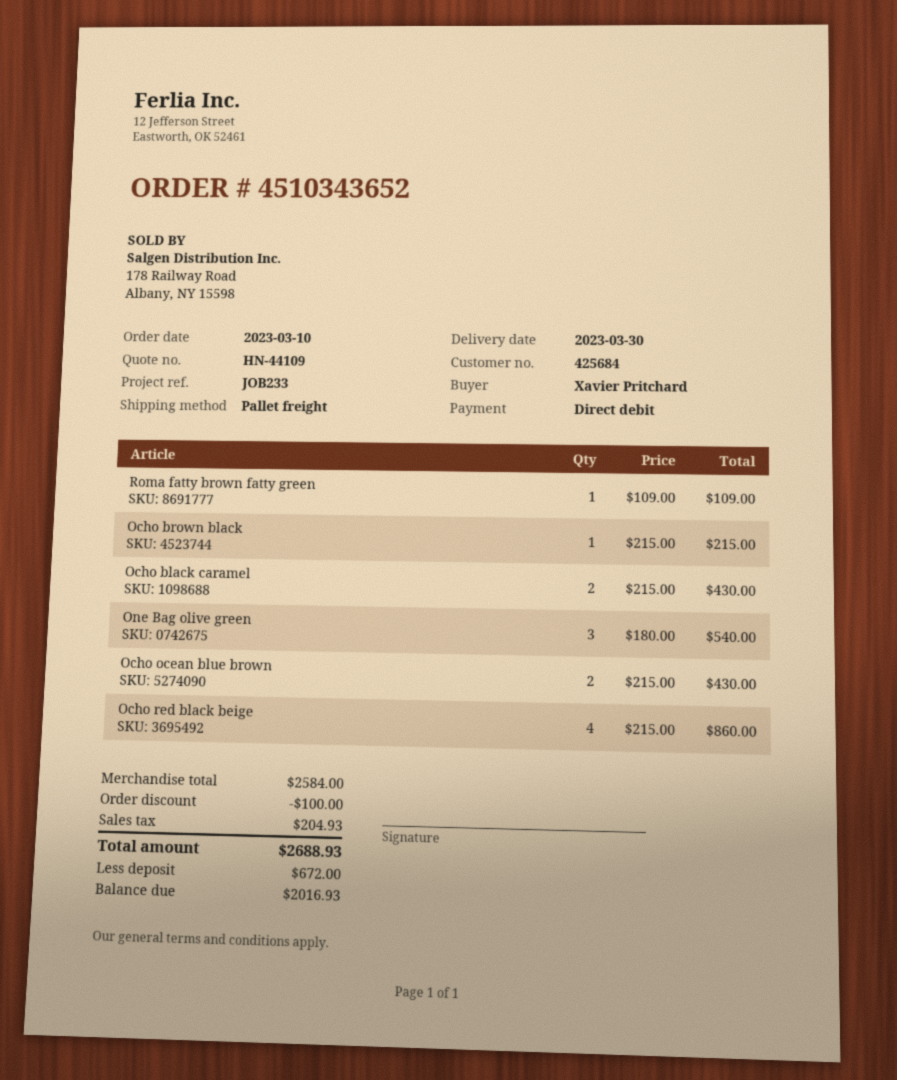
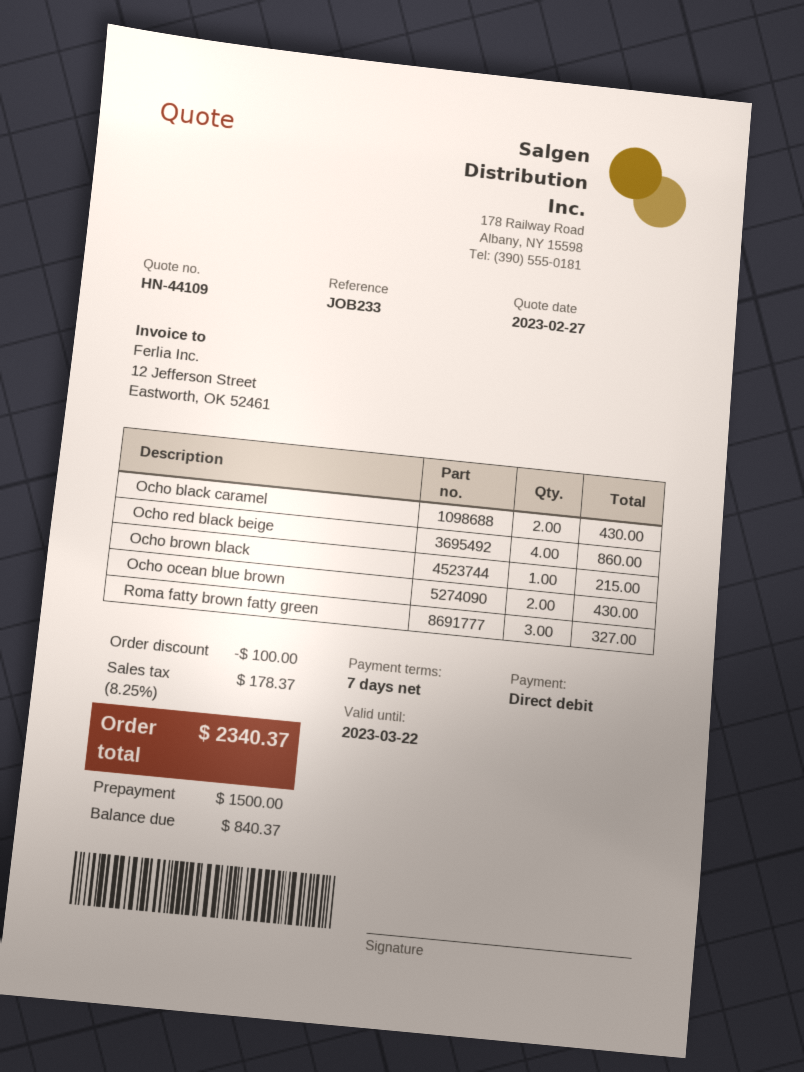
Roma fatty brown fatty green: 1 for 109.00 -> 3 for 327.00
One Bag olive green: 3 for 540.00 -> none
tax: 204.93 -> 178.37
total: 2688.93 -> 2340.37
deposit: 672.00 -> 1500.00
balance: 2016.93 -> 840.37

